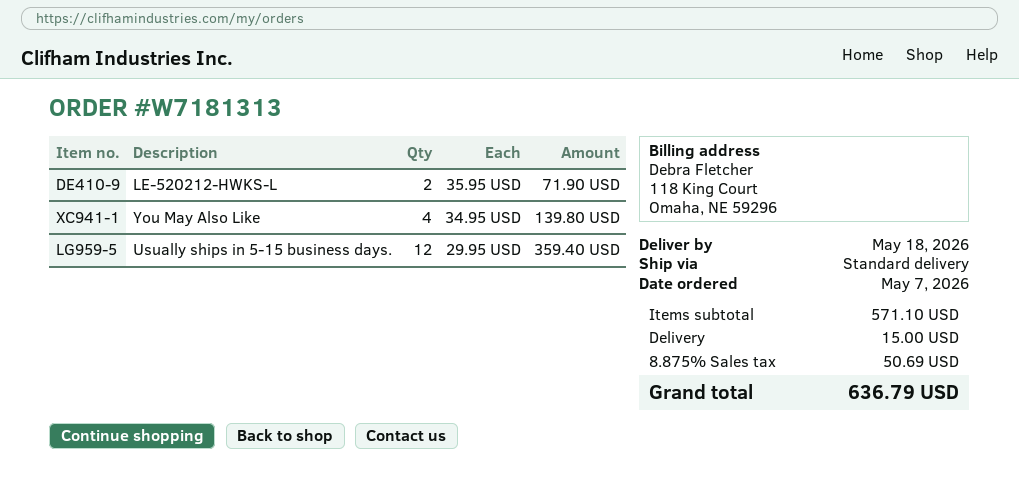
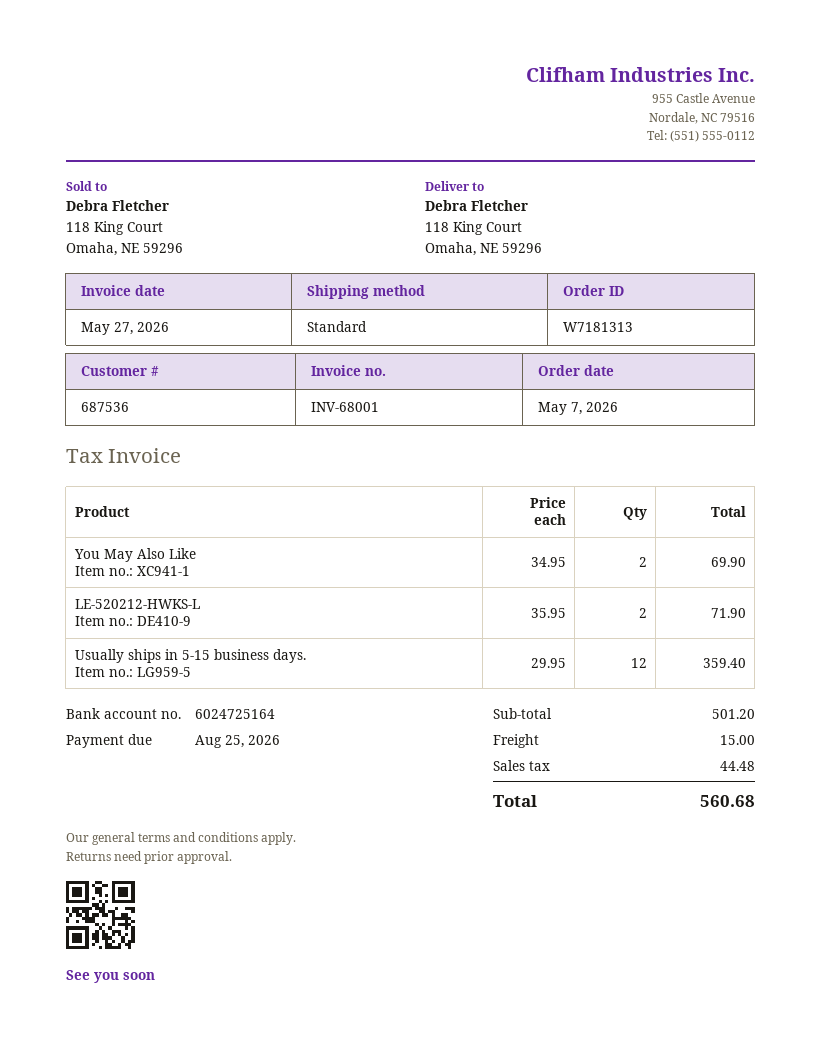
You May Also Like: 4 x 34.95 = 139.80 -> 2 x 34.95 = 69.90
subtotal: 571.10 -> 501.20
tax: 50.69 -> 44.48
total: 636.79 -> 560.68

